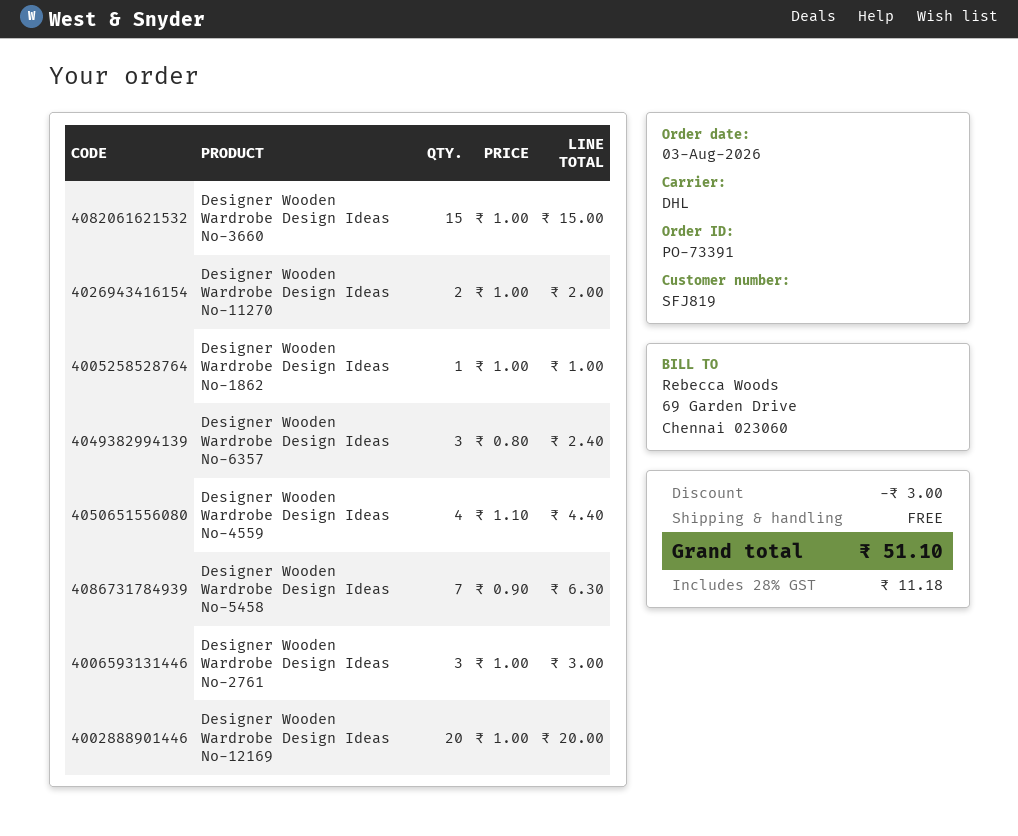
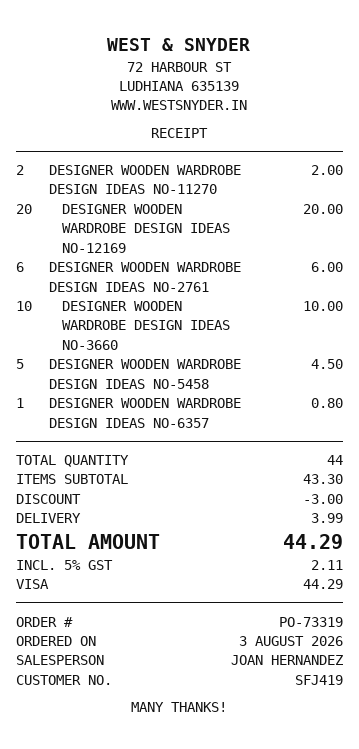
order number: PO-73391 -> PO-73319
customer number: SFJ819 -> SFJ419
Designer Wooden Wardrobe Design Ideas No-3660: 15 for 15.00 -> 10 for 10.00
Designer Wooden Wardrobe Design Ideas No-1862: 1 for 1.00 -> none
Designer Wooden Wardrobe Design Ideas No-6357: 3 for 2.40 -> 1 for 0.80
Designer Wooden Wardrobe Design Ideas No-4559: 4 for 4.40 -> none
Designer Wooden Wardrobe Design Ideas No-5458: 7 for 6.30 -> 5 for 4.50
Designer Wooden Wardrobe Design Ideas No-2761: 3 for 3.00 -> 6 for 6.00
shipping: 0.00 -> 3.99
tax: 28% = 11.18 -> 5% = 2.11
total: 51.10 -> 44.29

